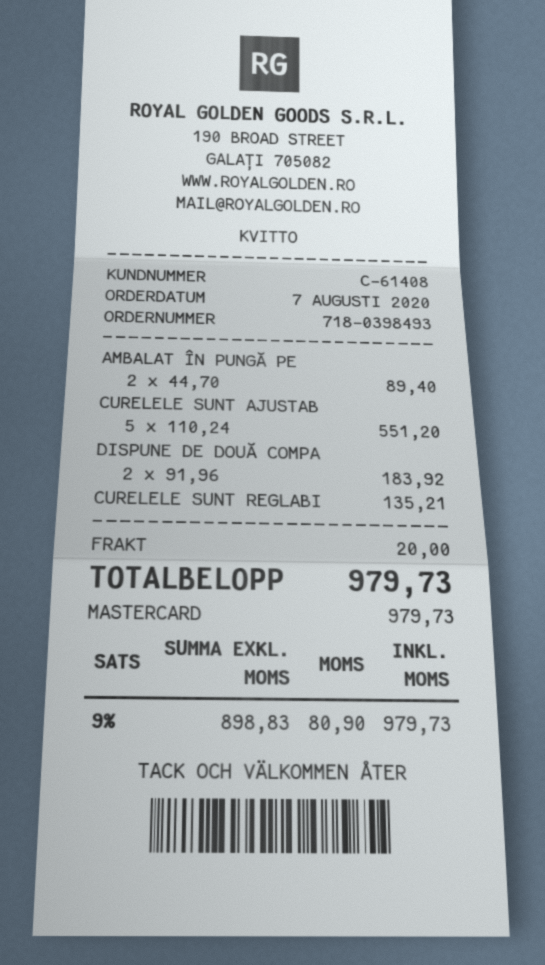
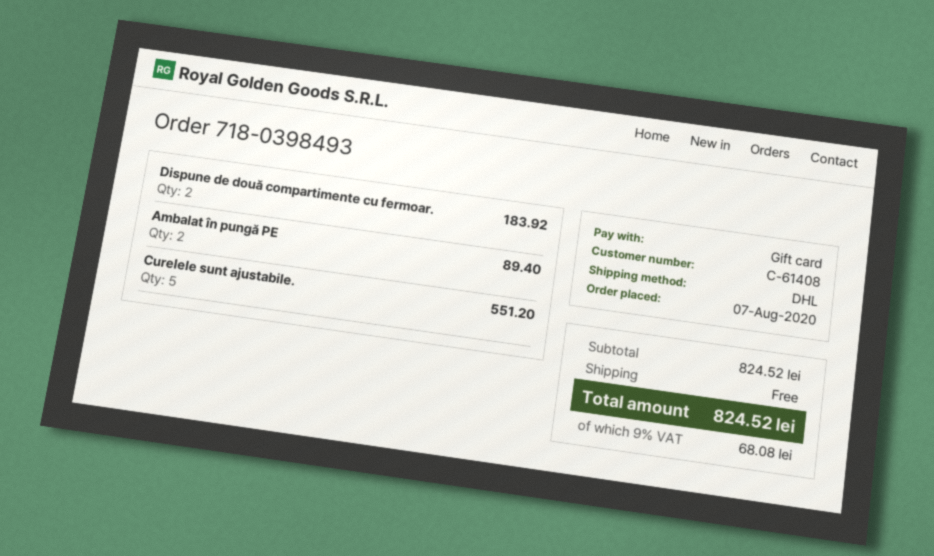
payment method: Mastercard -> gift card
CURELELE SUNT REGLABI: 1 for 135.21 -> none
shipping: 20.00 -> 0.00
tax: 9% = 80.90 -> 9% = 68.08
total: 979.73 -> 824.52

